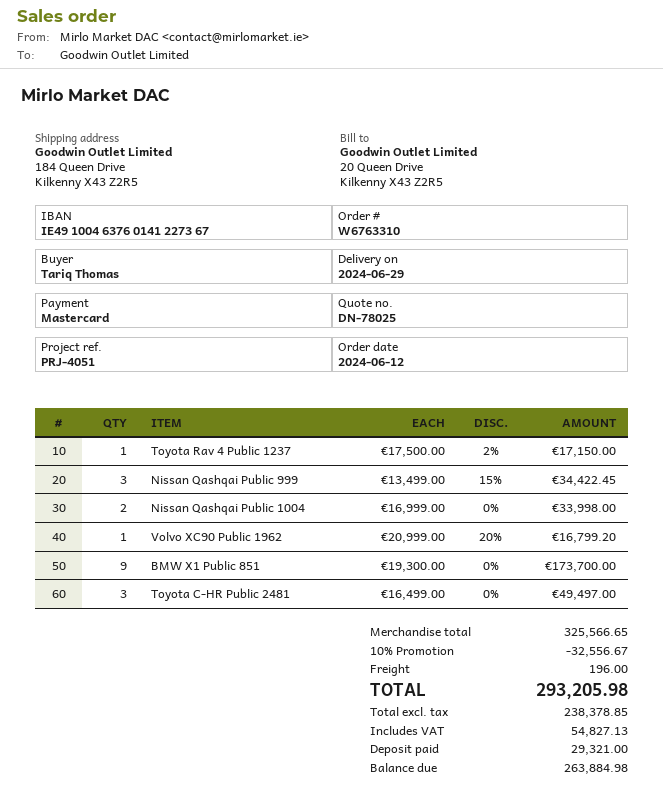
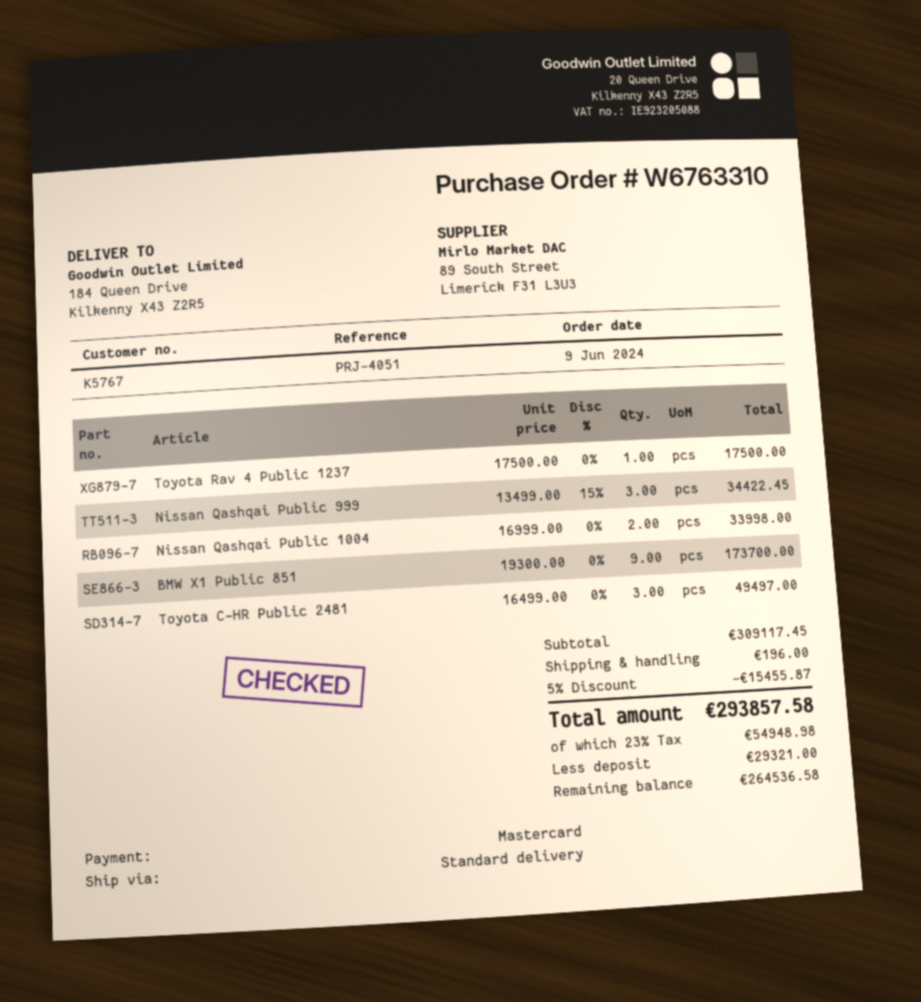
order date: 2024-06-12 -> 2024-06-09
Toyota Rav 4 Public 1237: 1 x 17500.00 - 2% = 17150.00 -> 1 x 17500.00 = 17500.00
Volvo XC90 Public 1962: 1 x 20999.00 - 20% = 16799.20 -> none
subtotal: 325566.65 -> 309117.45
discount: 10% = 32556.67 -> 5% = 15455.87
tax: 54827.13 -> 54948.98
total: 293205.98 -> 293857.58
balance: 263884.98 -> 264536.58

